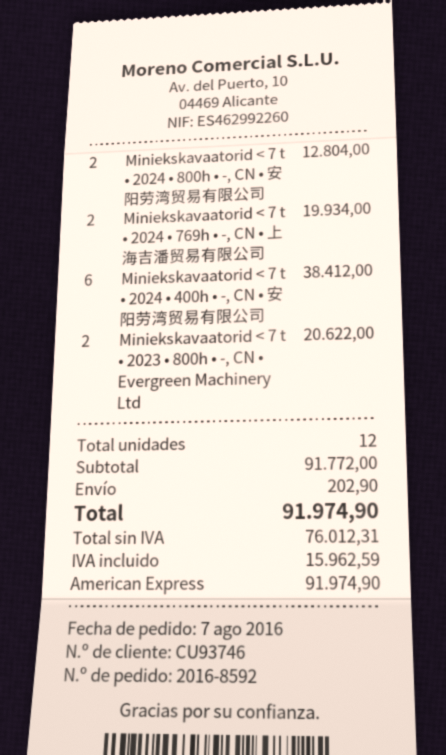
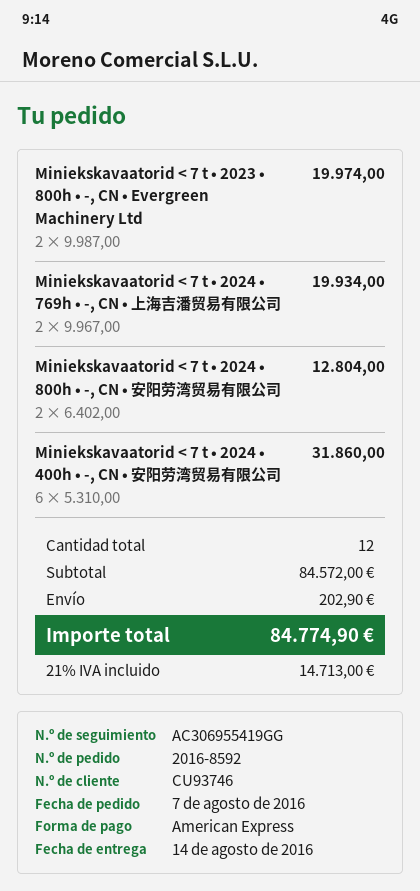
Miniekskavaatorid < 7 t • 2024 • 400h • -, CN • 安阳劳湾贸易有限公司: 6 for 38412.00 -> 6 for 31860.00
Miniekskavaatorid < 7 t • 2023 • 800h • -, CN • Evergreen Machinery Ltd: 2 for 20622.00 -> 2 for 19974.00
subtotal: 91772.00 -> 84572.00
tax: 15962.59 -> 14713.00
total: 91974.90 -> 84774.90

